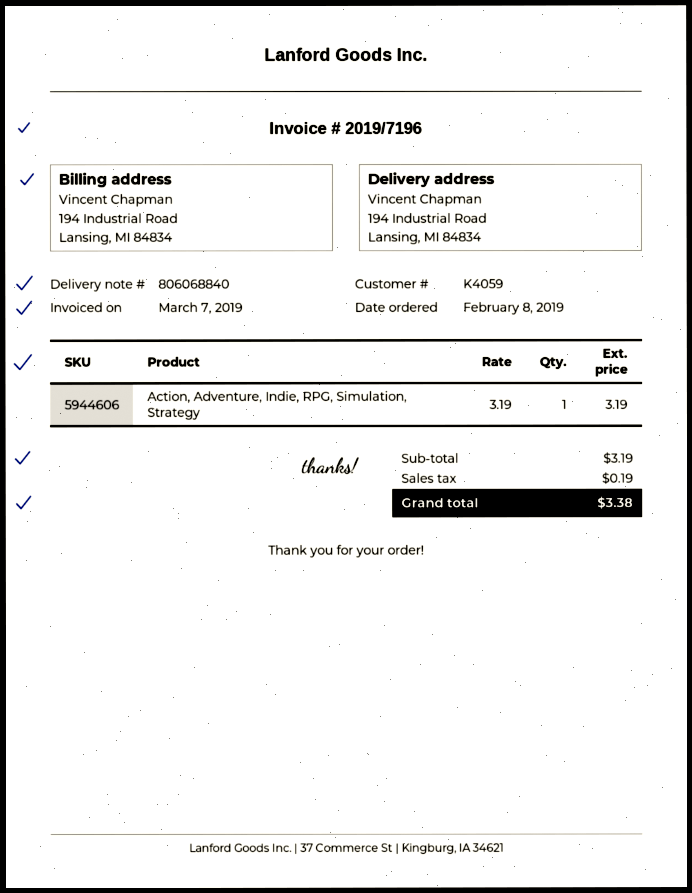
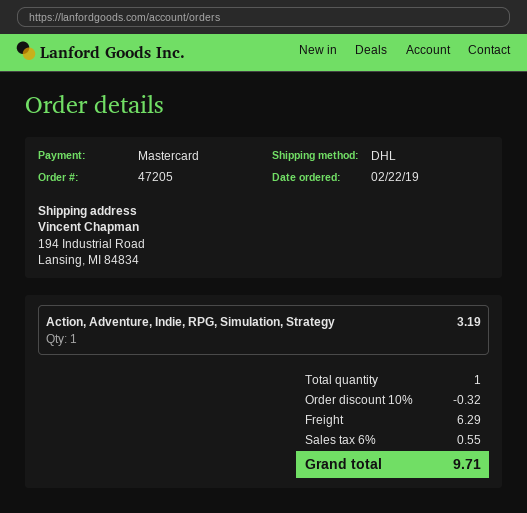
order date: 2019-02-08 -> 2019-02-22
discount: none -> 10% = 0.32
shipping: none -> 6.29
tax: 0.19 -> 0.55
total: 3.38 -> 9.71

